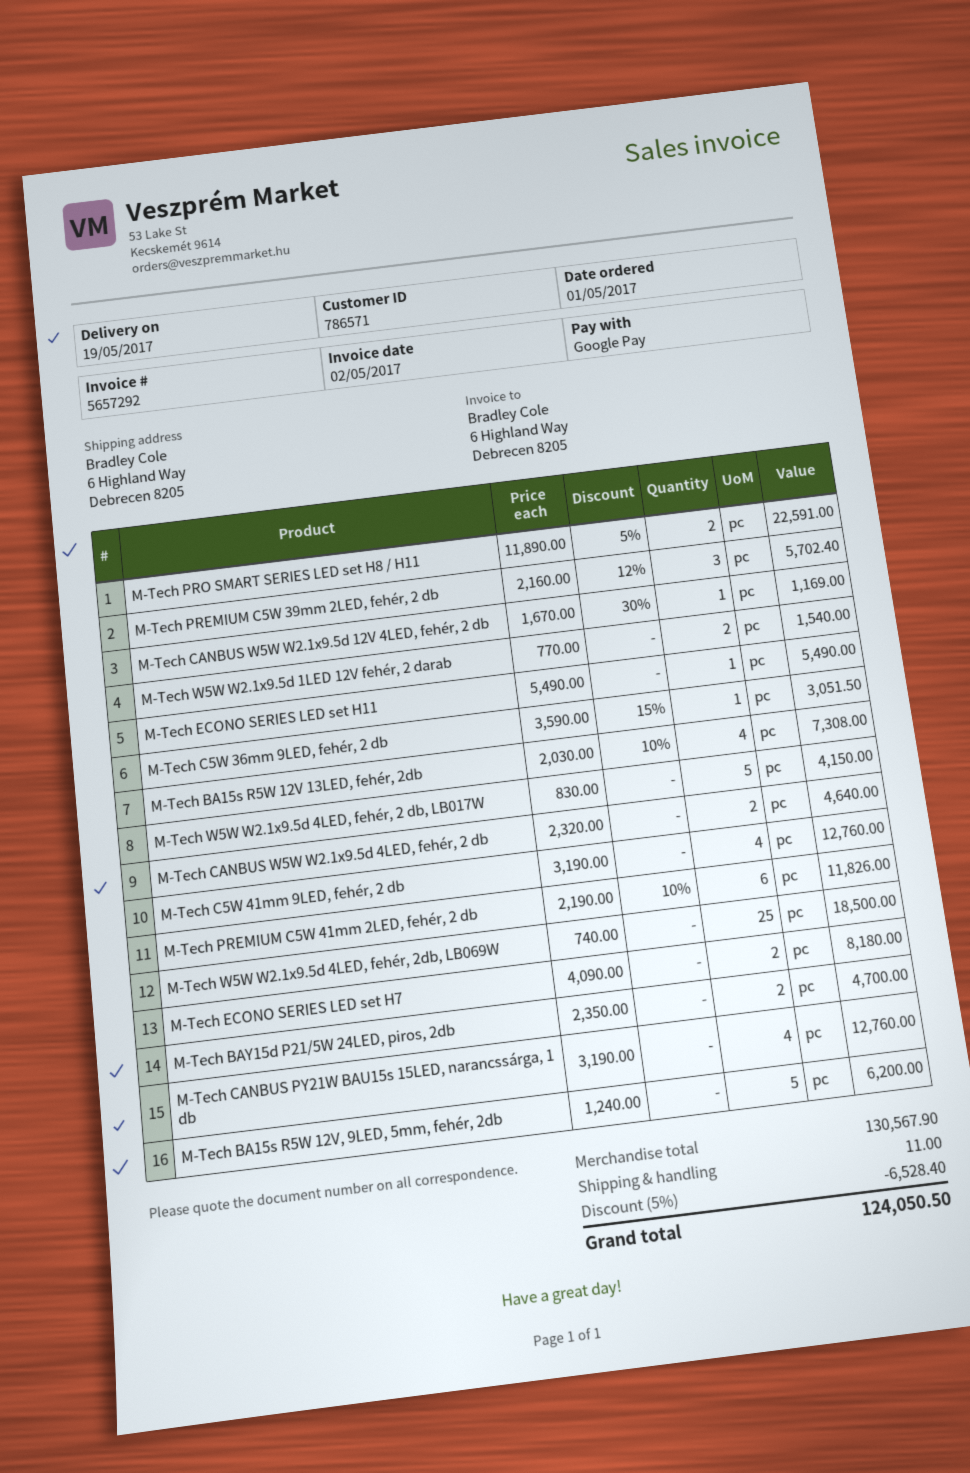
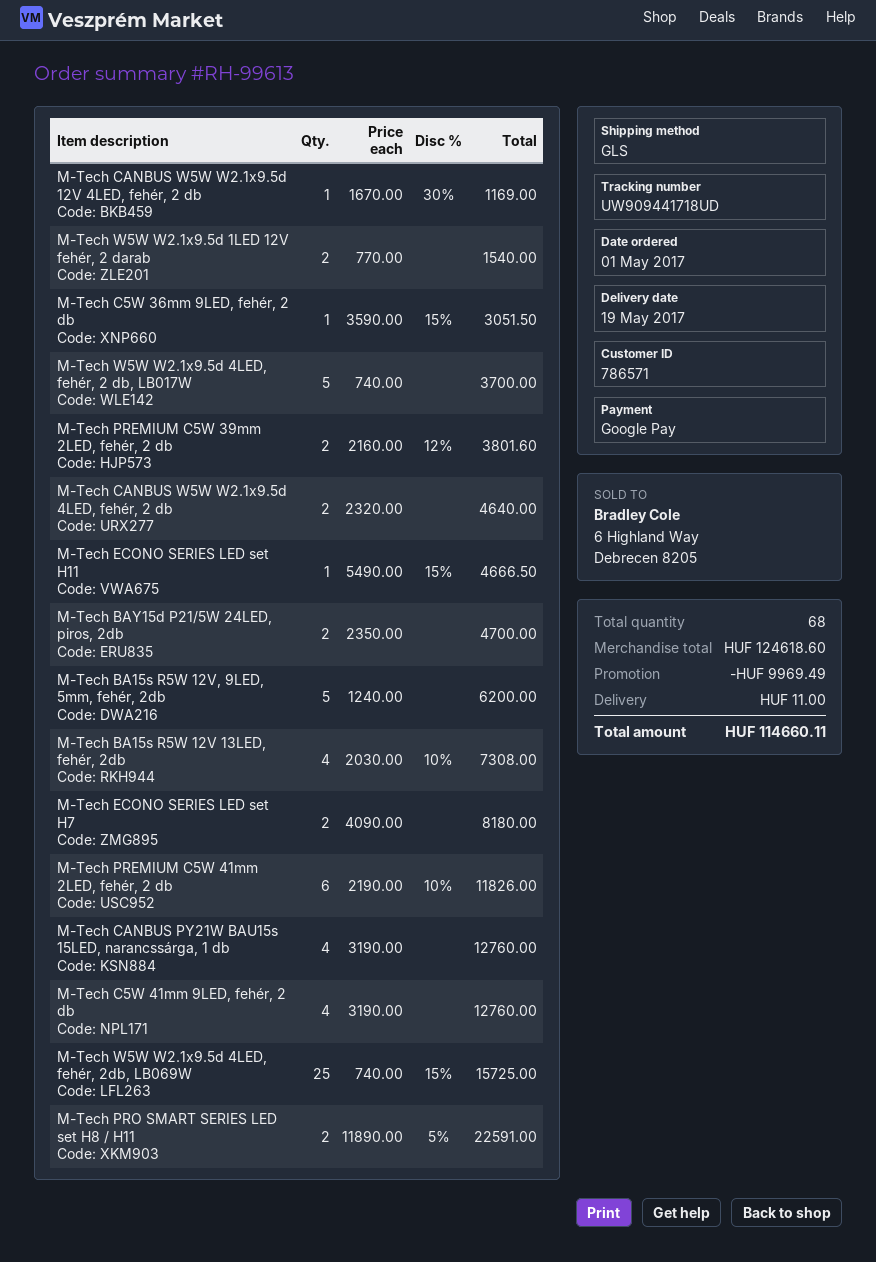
M-Tech PREMIUM C5W 39mm 2LED, fehér, 2 db: 3 x 2160.00 - 12% = 5702.40 -> 2 x 2160.00 - 12% = 3801.60
M-Tech ECONO SERIES LED set H11: 1 x 5490.00 = 5490.00 -> 1 x 5490.00 - 15% = 4666.50
M-Tech W5W W2.1x9.5d 4LED, fehér, 2 db, LB017W: 5 x 830.00 = 4150.00 -> 5 x 740.00 = 3700.00
M-Tech W5W W2.1x9.5d 4LED, fehér, 2db, LB069W: 25 x 740.00 = 18500.00 -> 25 x 740.00 - 15% = 15725.00
subtotal: 130567.90 -> 124618.60
discount: 6528.40 -> 9969.49
total: 124050.50 -> 114660.11

